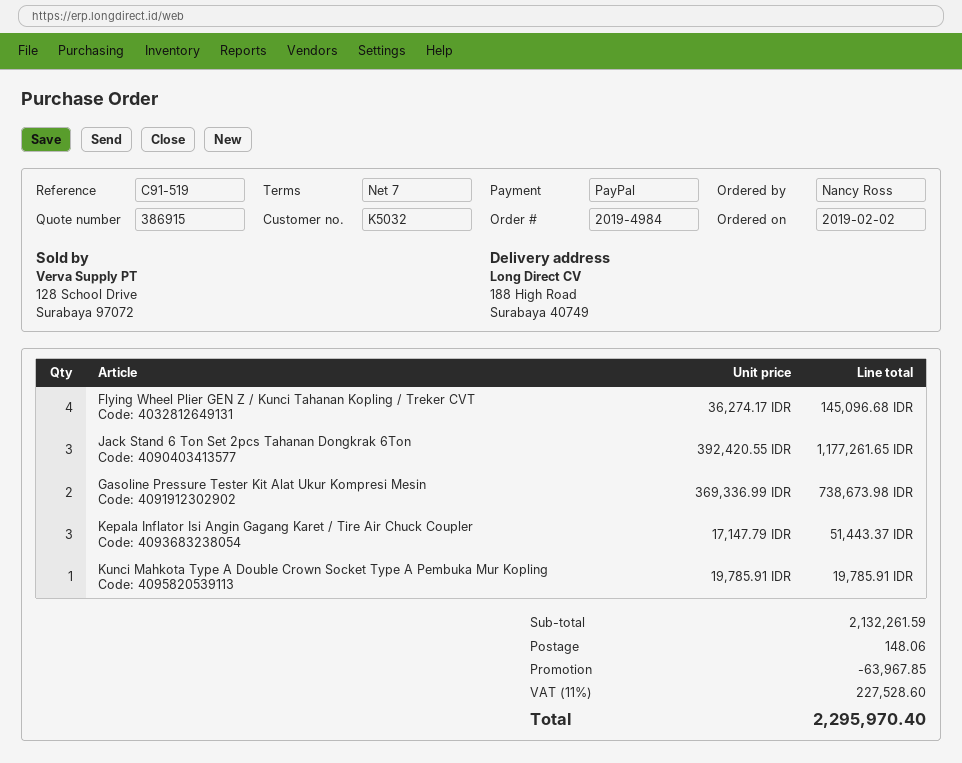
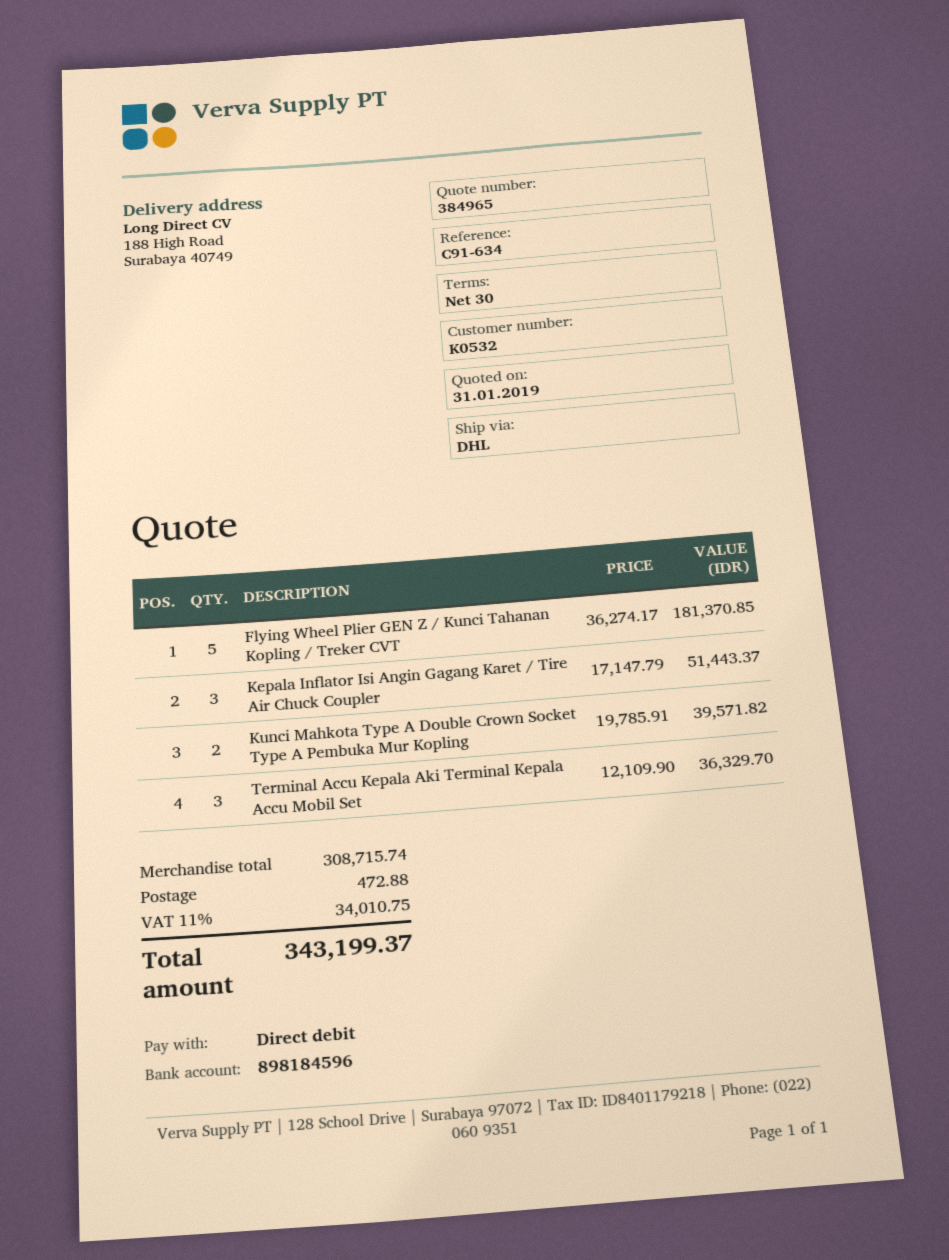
quote number: 386915 -> 384965
payment terms: 7 days -> 30 days
customer number: K5032 -> K0532
reference: C91-519 -> C91-634
payment method: PayPal -> direct debit
Flying Wheel Plier GEN Z / Kunci Tahanan Kopling / Treker CVT: 4 x 36274.17 = 145096.68 -> 5 x 36274.17 = 181370.85
Jack Stand 6 Ton Set 2pcs Tahanan Dongkrak 6Ton: 3 x 392420.55 = 1177261.65 -> none
Gasoline Pressure Tester Kit Alat Ukur Kompresi Mesin: 2 x 369336.99 = 738673.98 -> none
Kunci Mahkota Type A Double Crown Socket Type A Pembuka Mur Kopling: 1 x 19785.91 = 19785.91 -> 2 x 19785.91 = 39571.82
Terminal Accu Kepala Aki Terminal Kepala Accu Mobil Set: none -> 3 x 12109.90 = 36329.70
subtotal: 2132261.59 -> 308715.74
discount: 63967.85 -> none
shipping: 148.06 -> 472.88
tax: 11% = 227528.60 -> 11% = 34010.75
total: 2295970.40 -> 343199.37

